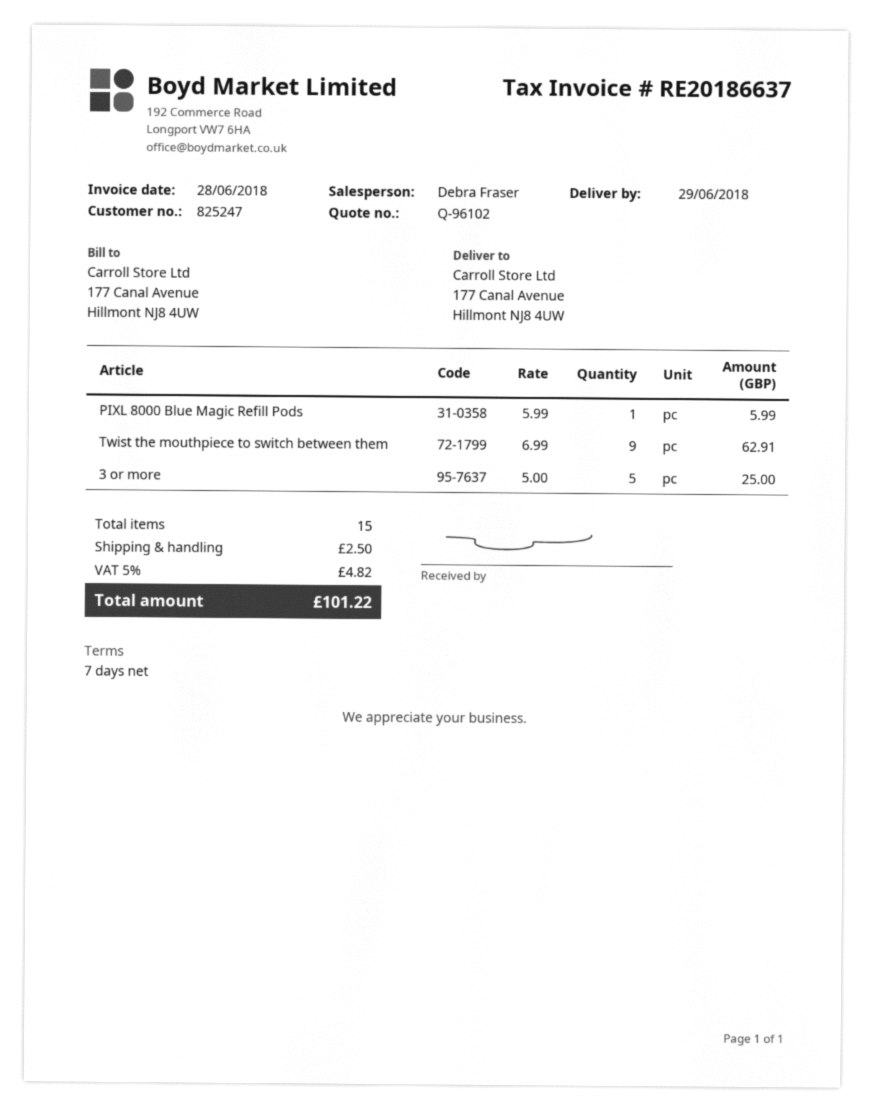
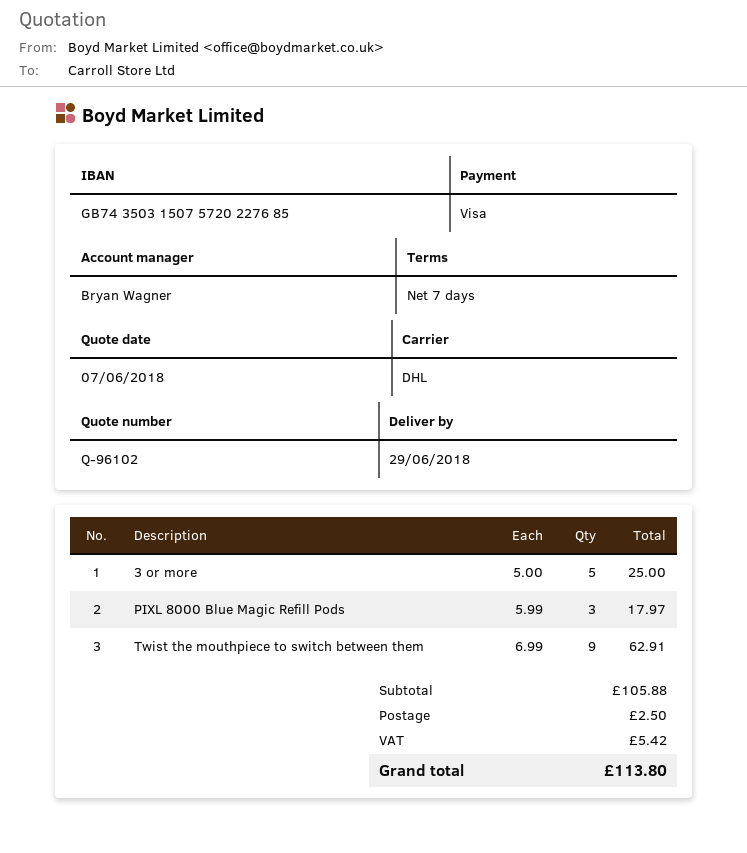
sales rep: Debra Fraser -> Bryan Wagner
PIXL 8000 Blue Magic Refill Pods: 1 x 5.99 = 5.99 -> 3 x 5.99 = 17.97
tax: 4.82 -> 5.42
total: 101.22 -> 113.80

